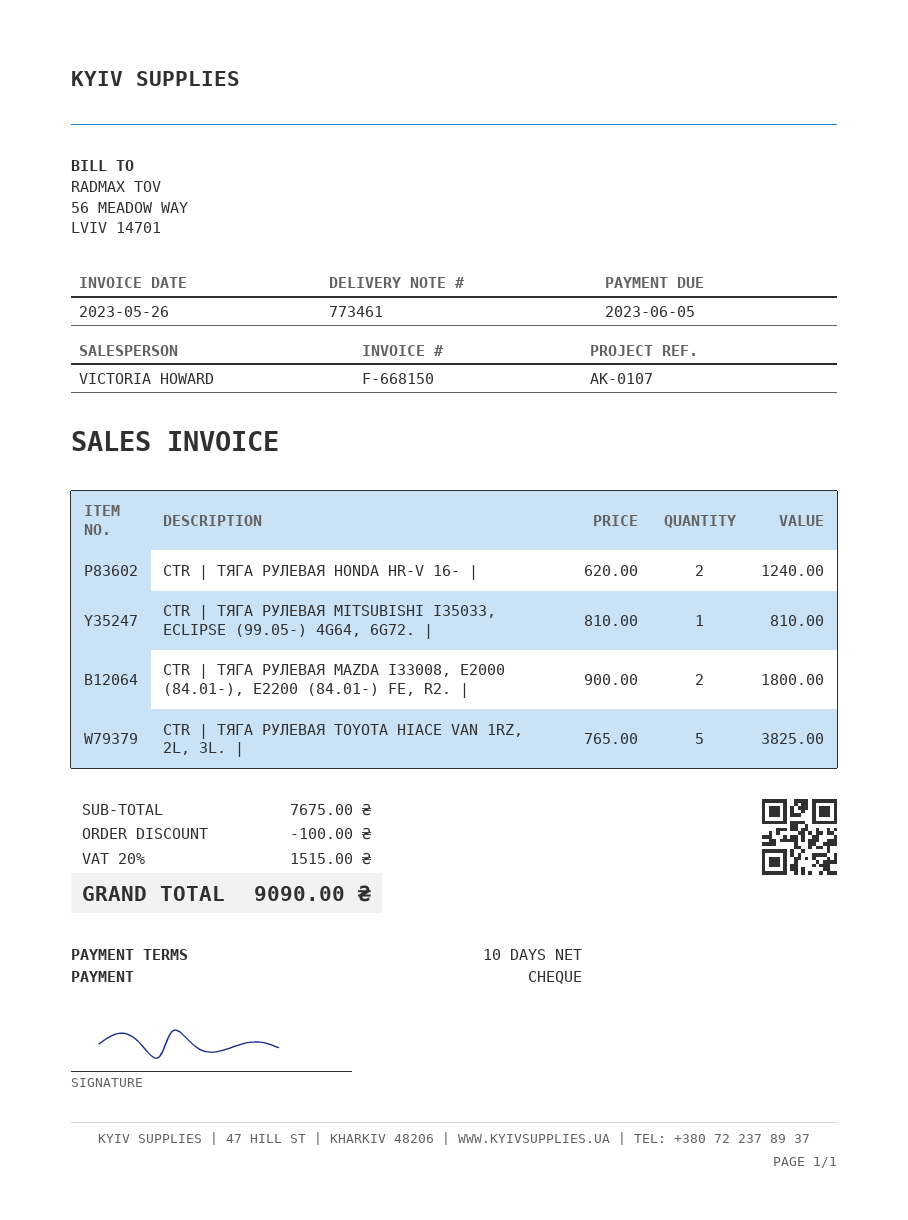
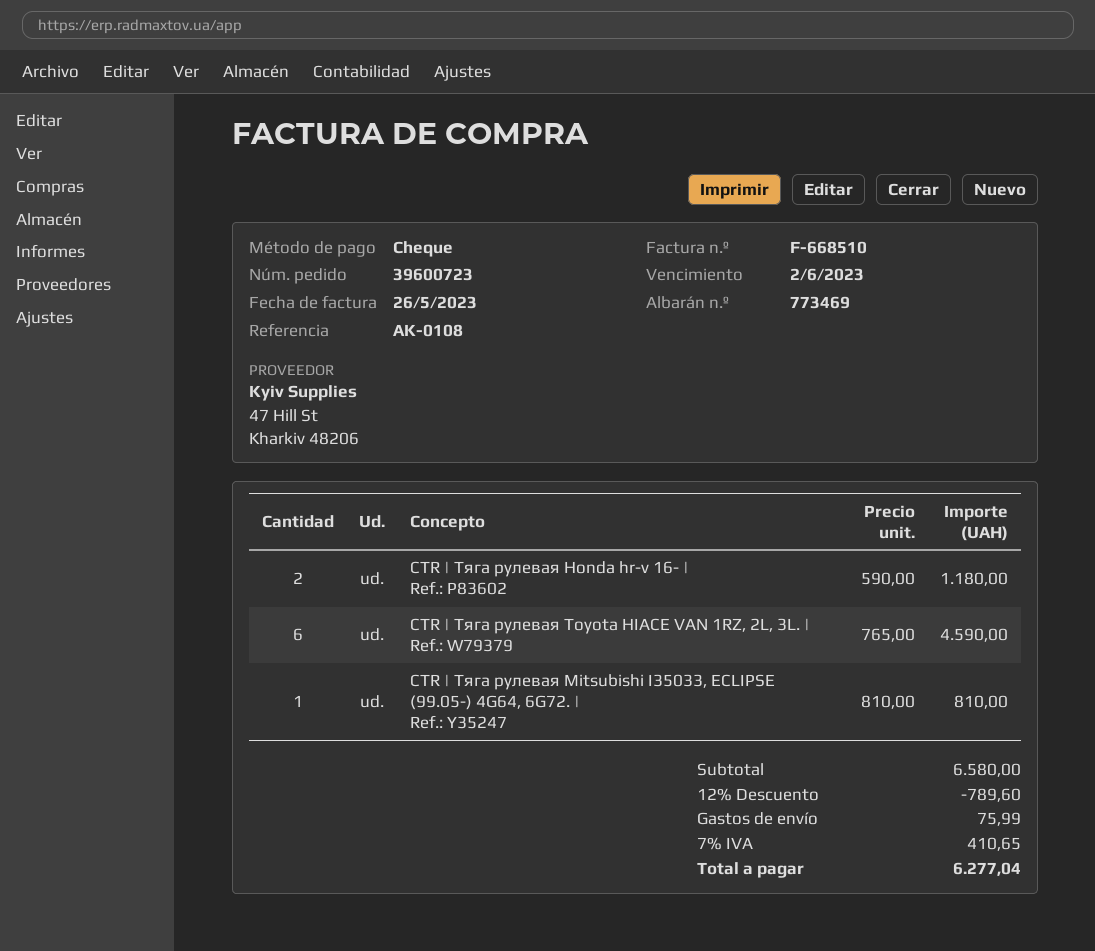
delivery note number: 773461 -> 773469
invoice number: F-668150 -> F-668510
due date: 2023-06-05 -> 2023-06-02
reference: AK-0107 -> AK-0108
CTR | ТЯГА РУЛЕВАЯ HONDA HR-V 16- |: 2 x 620.00 = 1240.00 -> 2 x 590.00 = 1180.00
CTR | ТЯГА РУЛЕВАЯ MAZDA I33008, E2000 (84.01-), E2200 (84.01-) FE, R2. |: 2 x 900.00 = 1800.00 -> none
CTR | ТЯГА РУЛЕВАЯ TOYOTA HIACE VAN 1RZ, 2L, 3L. |: 5 x 765.00 = 3825.00 -> 6 x 765.00 = 4590.00
subtotal: 7675.00 -> 6580.00
discount: 100.00 -> 789.60
shipping: none -> 75.99
tax: 20% = 1515.00 -> 7% = 410.65
total: 9090.00 -> 6277.04

